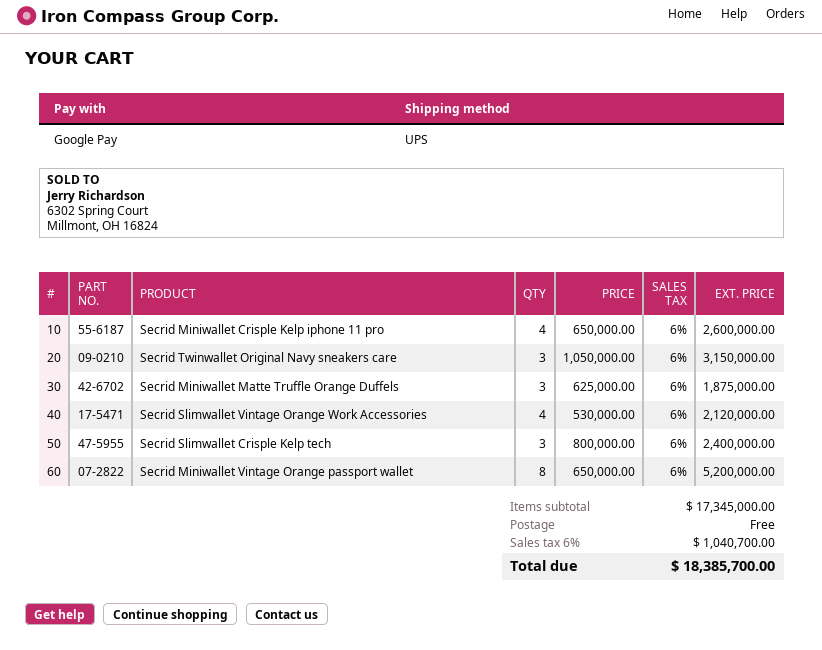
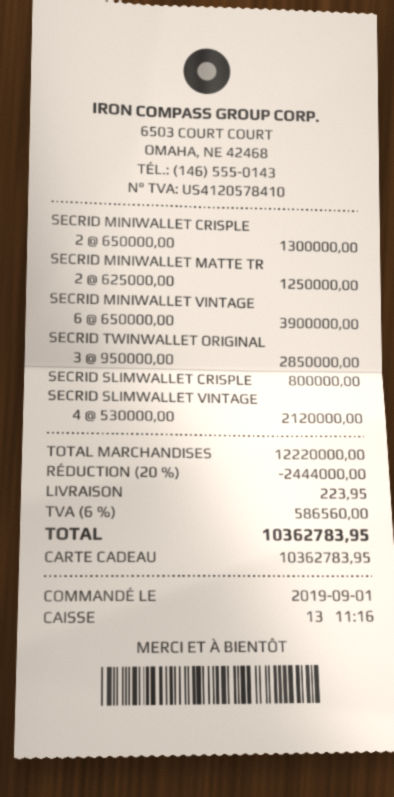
payment method: Google Pay -> gift card
Secrid Miniwallet Crisple Kelp iphone 11 pro: 4 x 650000.00 = 2600000.00 -> 2 x 650000.00 = 1300000.00
Secrid Twinwallet Original Navy sneakers care: 3 x 1050000.00 = 3150000.00 -> 3 x 950000.00 = 2850000.00
Secrid Miniwallet Matte Truffle Orange Duffels: 3 x 625000.00 = 1875000.00 -> 2 x 625000.00 = 1250000.00
Secrid Slimwallet Crisple Kelp tech: 3 x 800000.00 = 2400000.00 -> 1 x 800000.00 = 800000.00
Secrid Miniwallet Vintage Orange passport wallet: 8 x 650000.00 = 5200000.00 -> 6 x 650000.00 = 3900000.00
subtotal: 17345000.00 -> 12220000.00
discount: none -> 20% = 2444000.00
shipping: 0.00 -> 223.95
tax: 6% = 1040700.00 -> 6% = 586560.00
total: 18385700.00 -> 10362783.95

